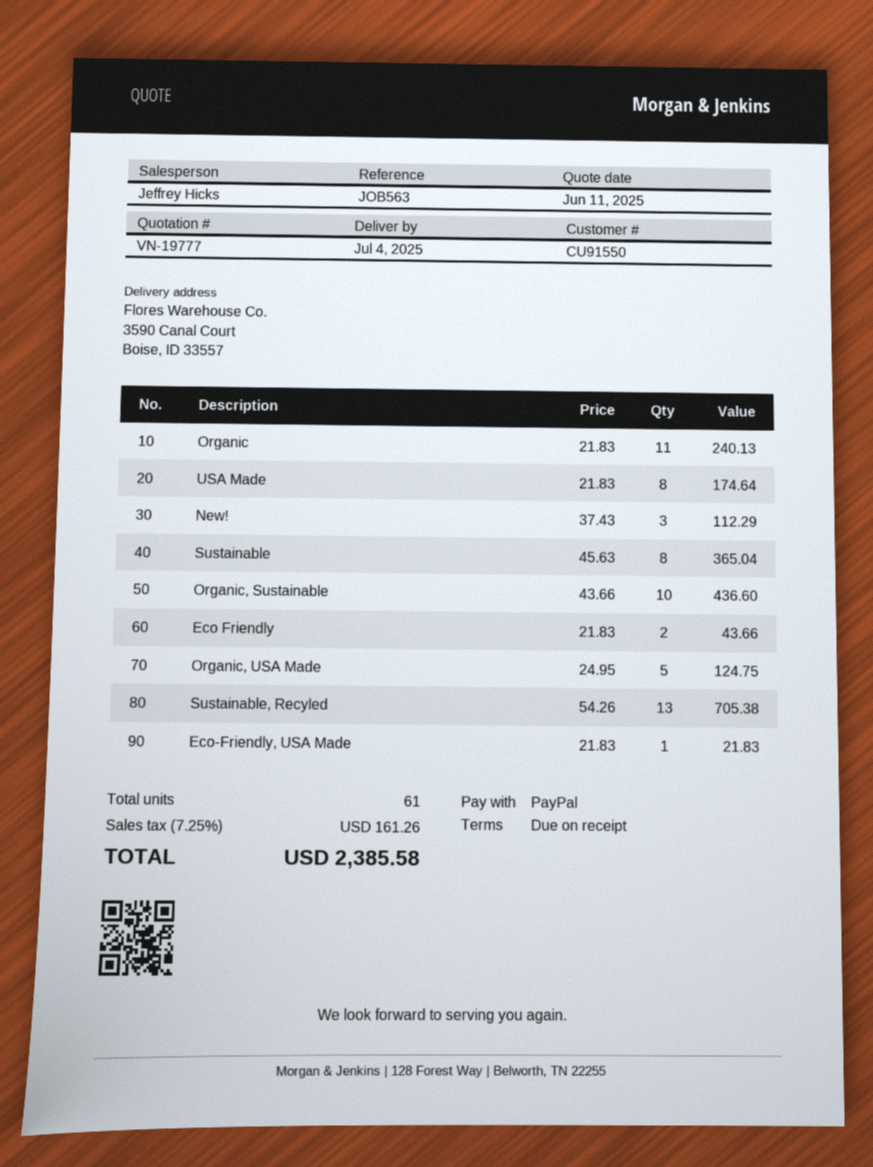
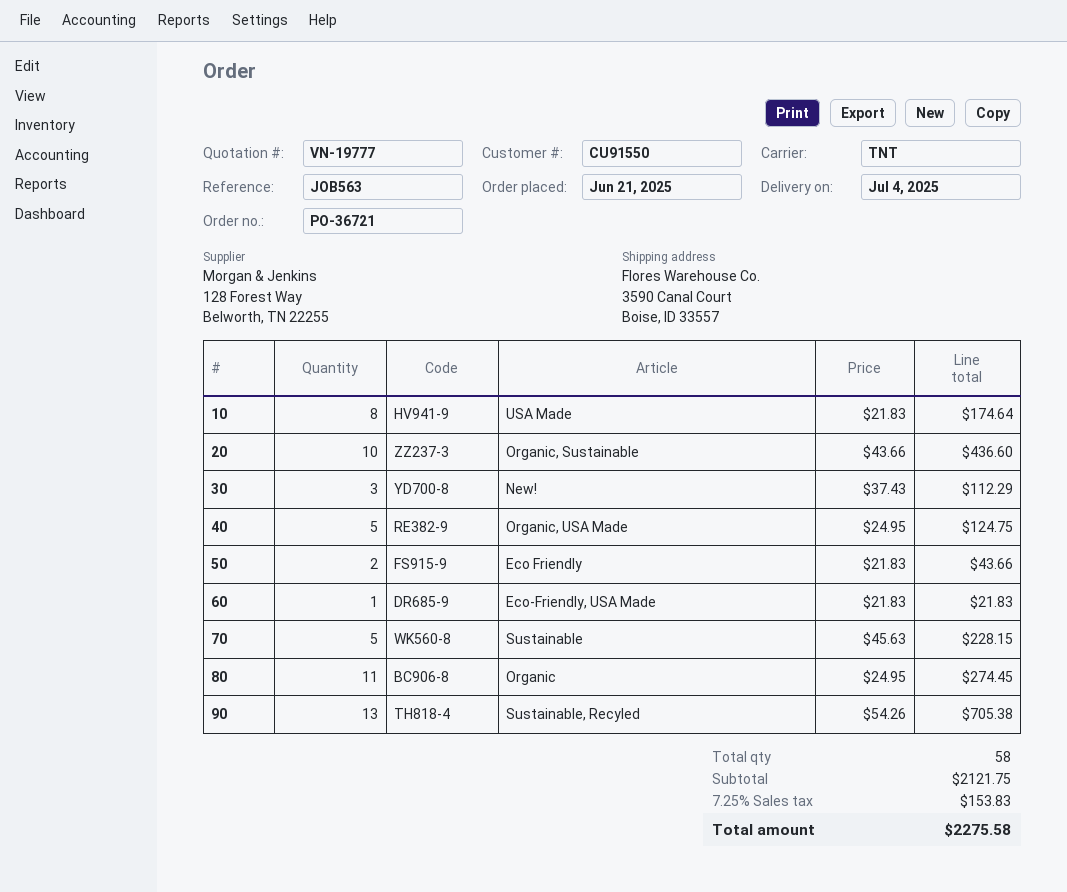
Organic: 11 x 21.83 = 240.13 -> 11 x 24.95 = 274.45
Sustainable: 8 x 45.63 = 365.04 -> 5 x 45.63 = 228.15
total quantity: 61 -> 58
tax: 7.25% = 161.26 -> 7.25% = 153.83
total: 2385.58 -> 2275.58

